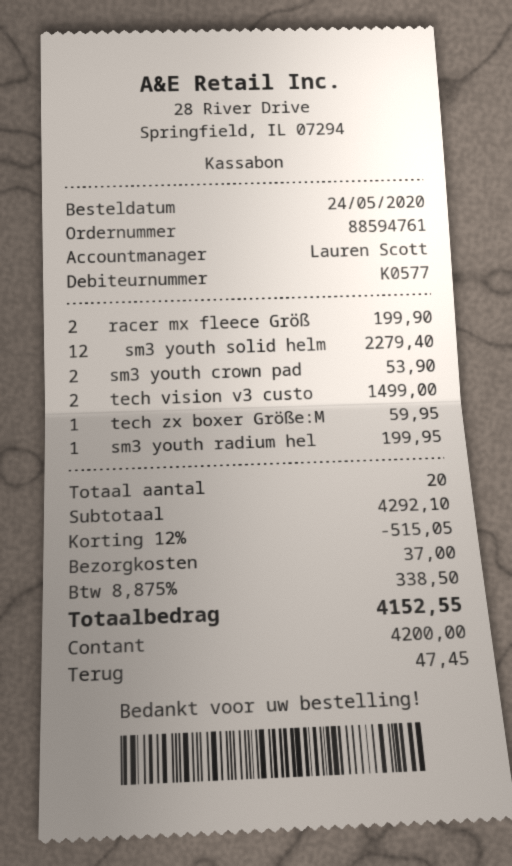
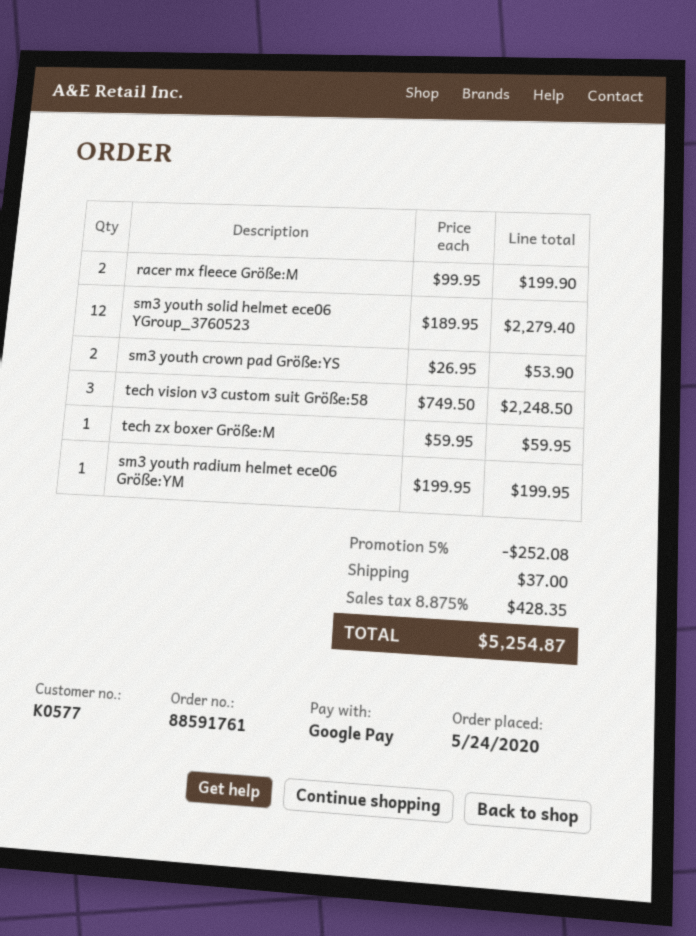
order number: 88594761 -> 88591761
payment method: cash -> Google Pay
tech vision v3 custo: 2 for 1499.00 -> 3 for 2248.50
discount: 12% = 515.05 -> 5% = 252.08
tax: 8.875% = 338.50 -> 8.875% = 428.35
total: 4152.55 -> 5254.87

